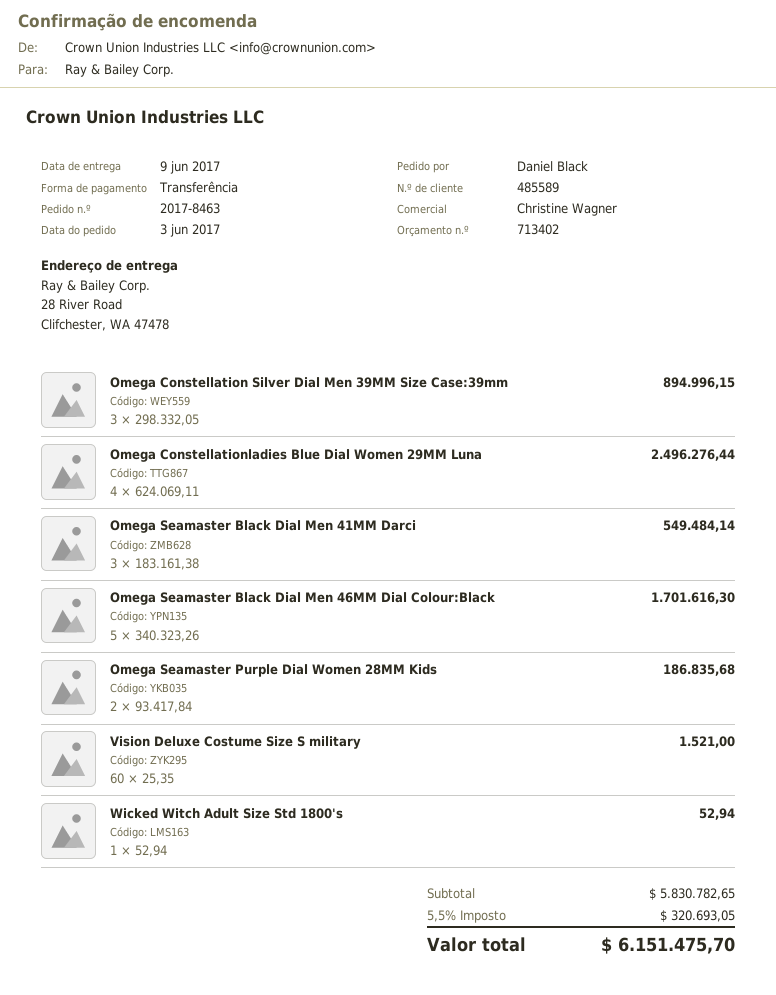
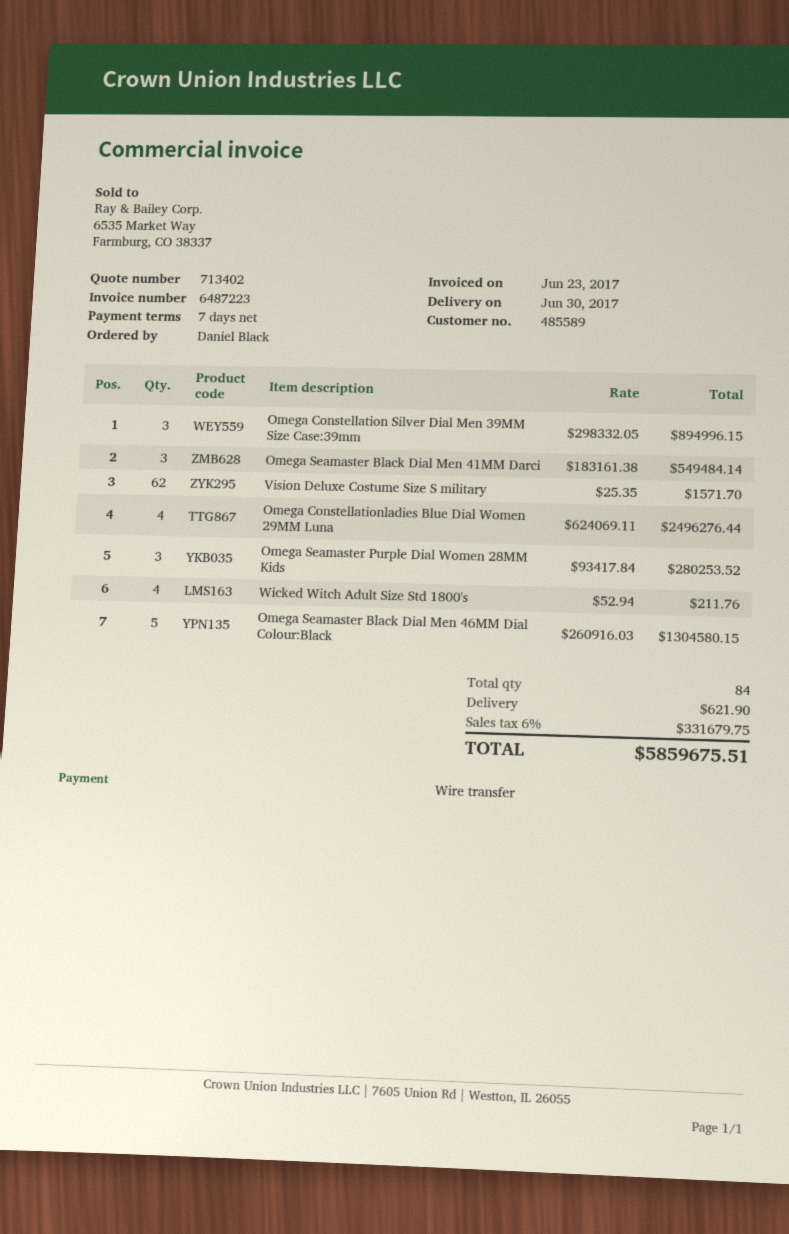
delivery date: 2017-06-09 -> 2017-06-30
Omega Seamaster Black Dial Men 46MM Dial Colour:Black: 5 x 340323.26 = 1701616.30 -> 5 x 260916.03 = 1304580.15
Omega Seamaster Purple Dial Women 28MM Kids: 2 x 93417.84 = 186835.68 -> 3 x 93417.84 = 280253.52
Vision Deluxe Costume Size S military: 60 x 25.35 = 1521.00 -> 62 x 25.35 = 1571.70
Wicked Witch Adult Size Std 1800's: 1 x 52.94 = 52.94 -> 4 x 52.94 = 211.76
shipping: none -> 621.90
tax: 5.5% = 320693.05 -> 6% = 331679.75
total: 6151475.70 -> 5859675.51

